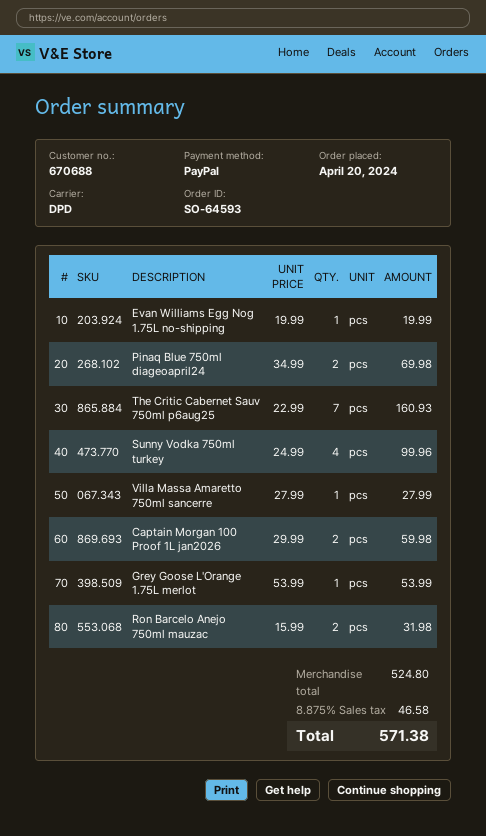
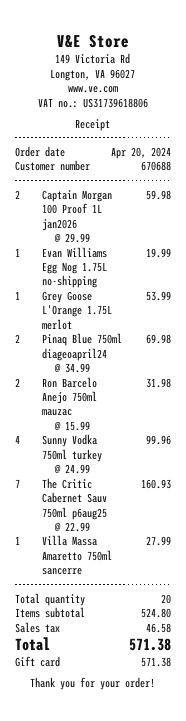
payment method: PayPal -> gift card

